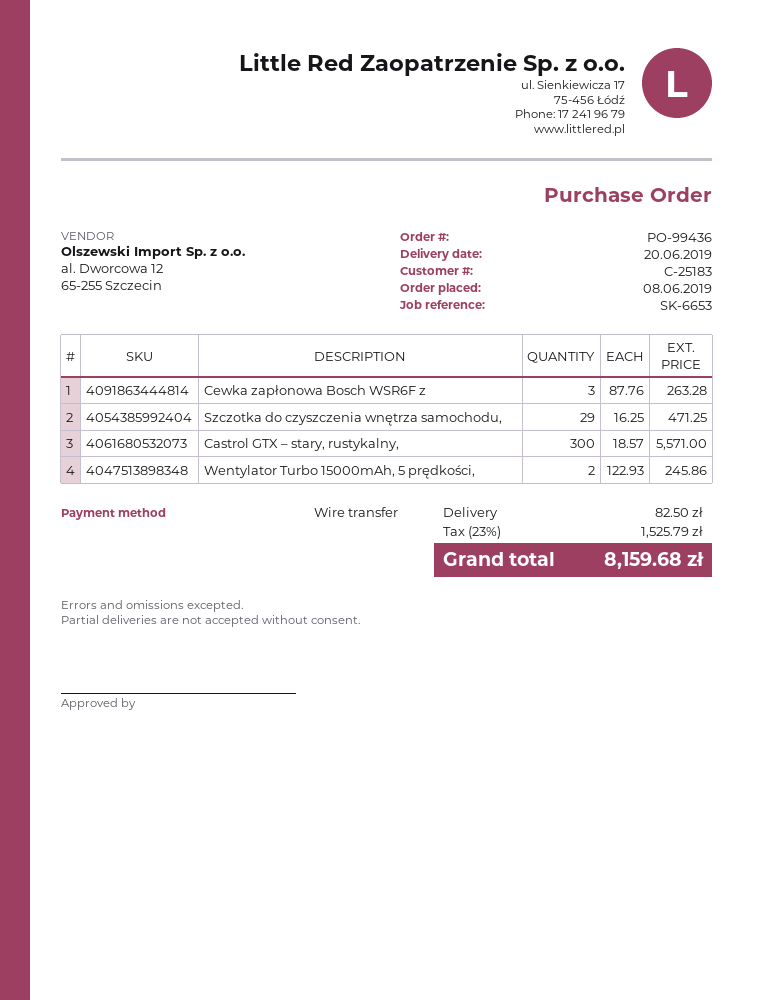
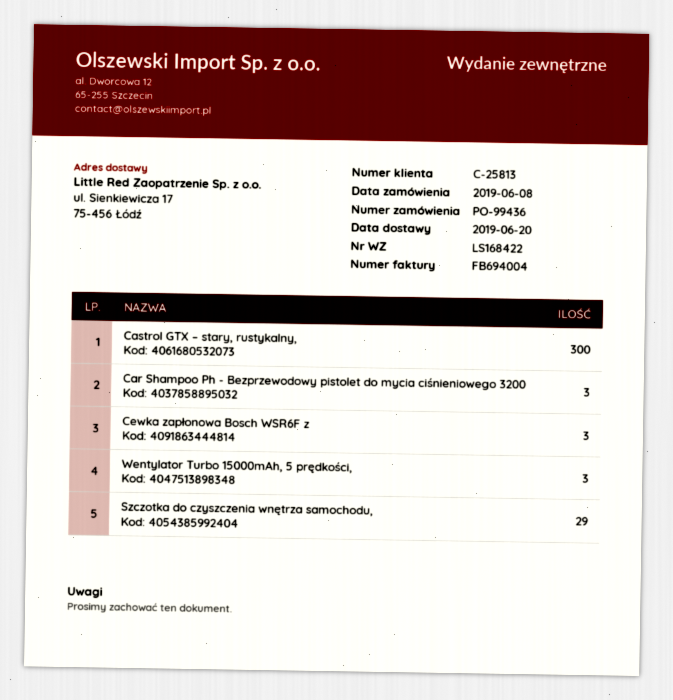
customer number: C-25183 -> C-25813
Wentylator Turbo 15000mAh, 5 prędkości,: 2 -> 3
Car Shampoo Ph - Bezprzewodowy pistolet do mycia ciśnieniowego 3200: none -> 3

